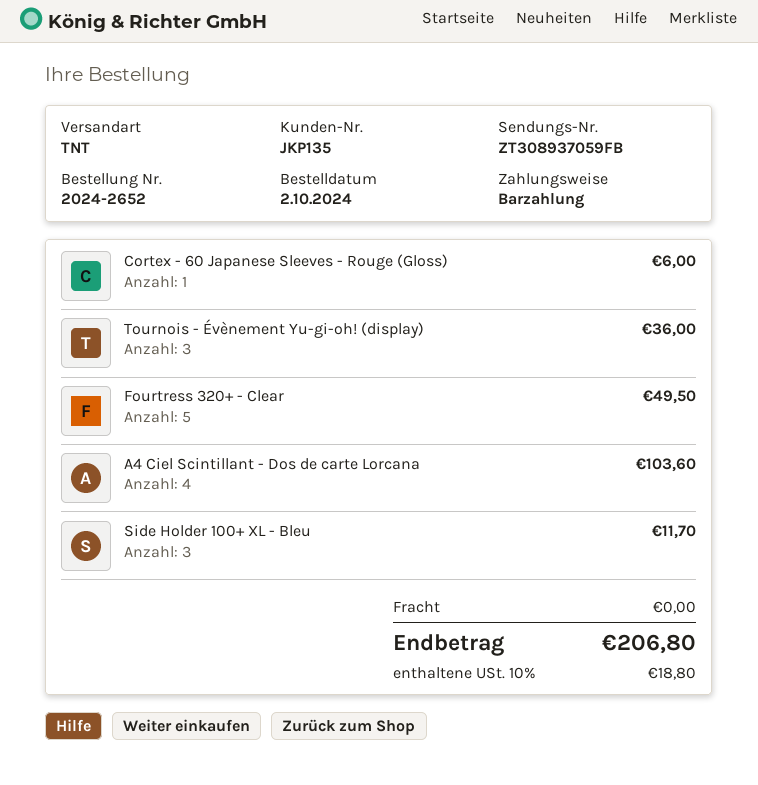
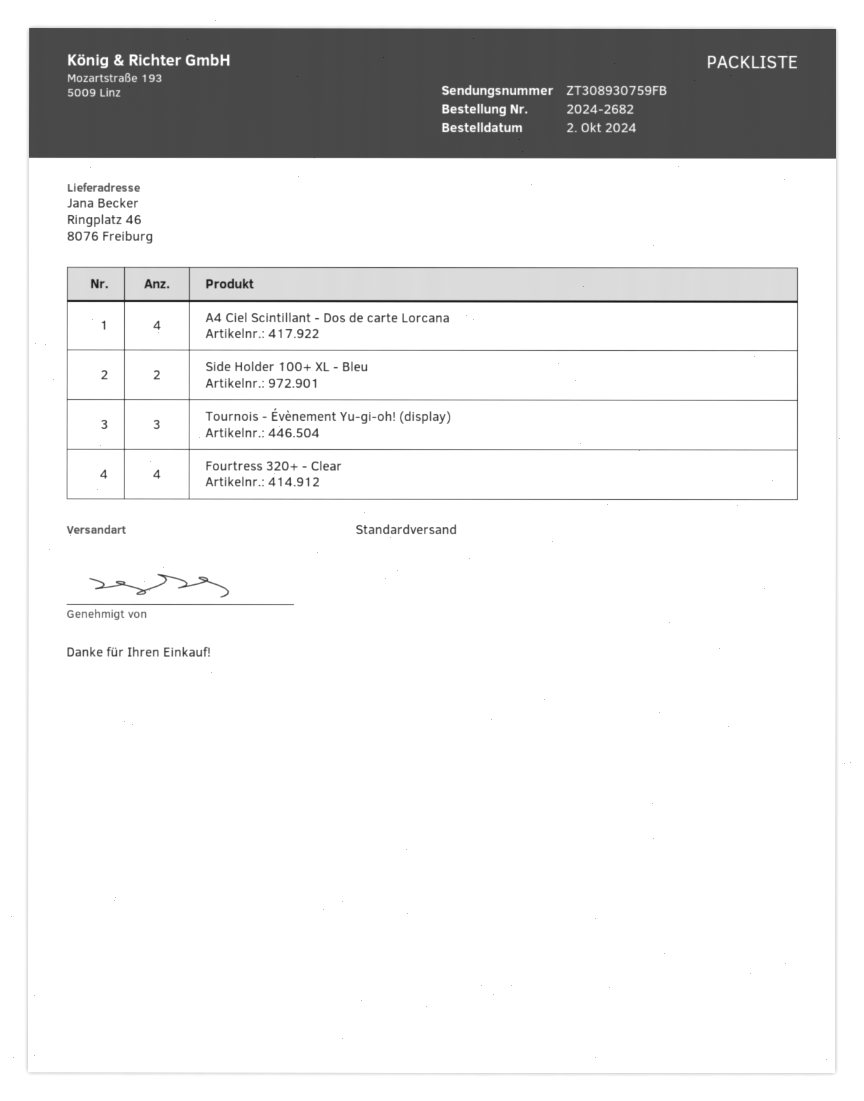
order number: 2024-2652 -> 2024-2682
shipping method: TNT -> standard
tracking number: ZT308937059FB -> ZT308930759FB
Cortex - 60 Japanese Sleeves - Rouge (Gloss): 1 -> none
Fourtress 320+ - Clear: 5 -> 4
Side Holder 100+ XL - Bleu: 3 -> 2

